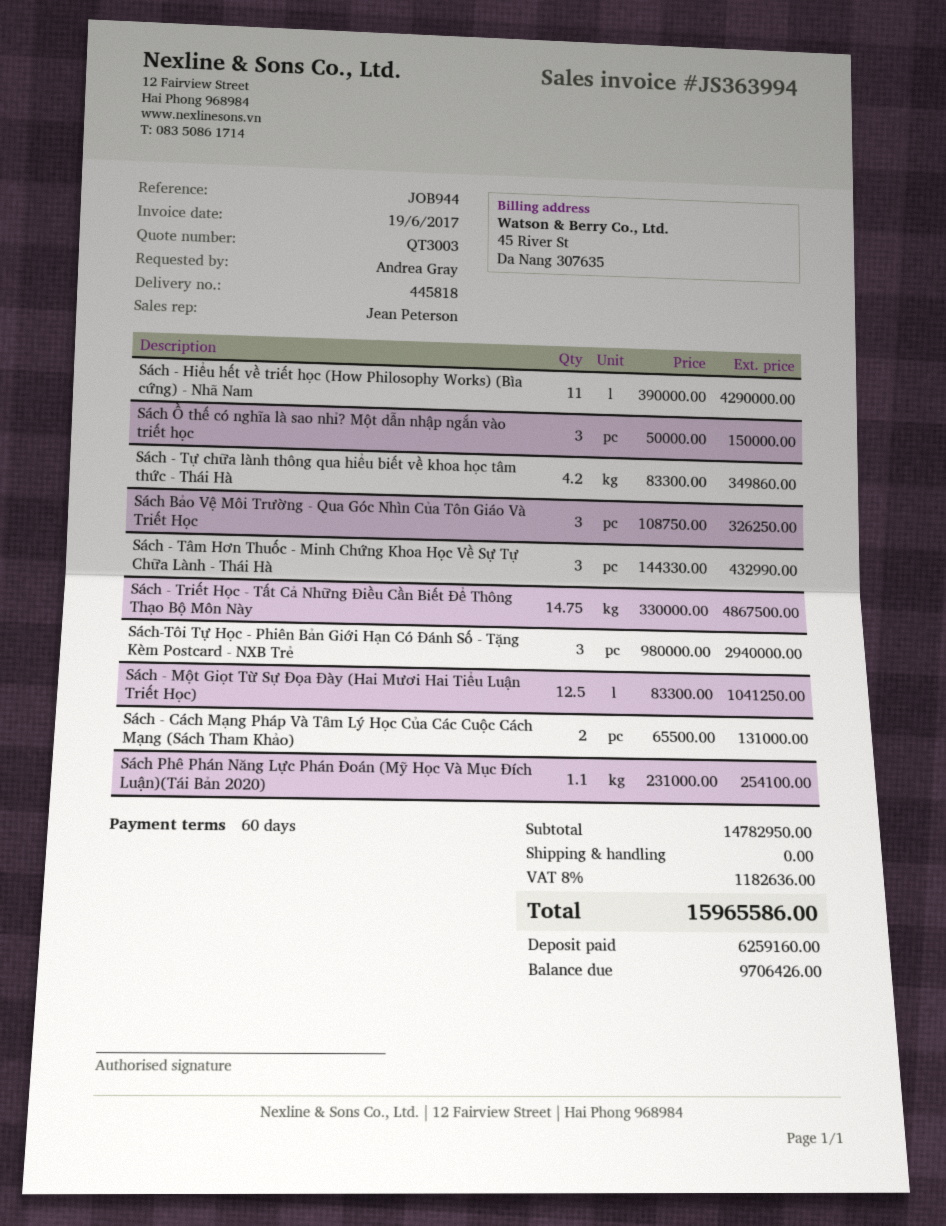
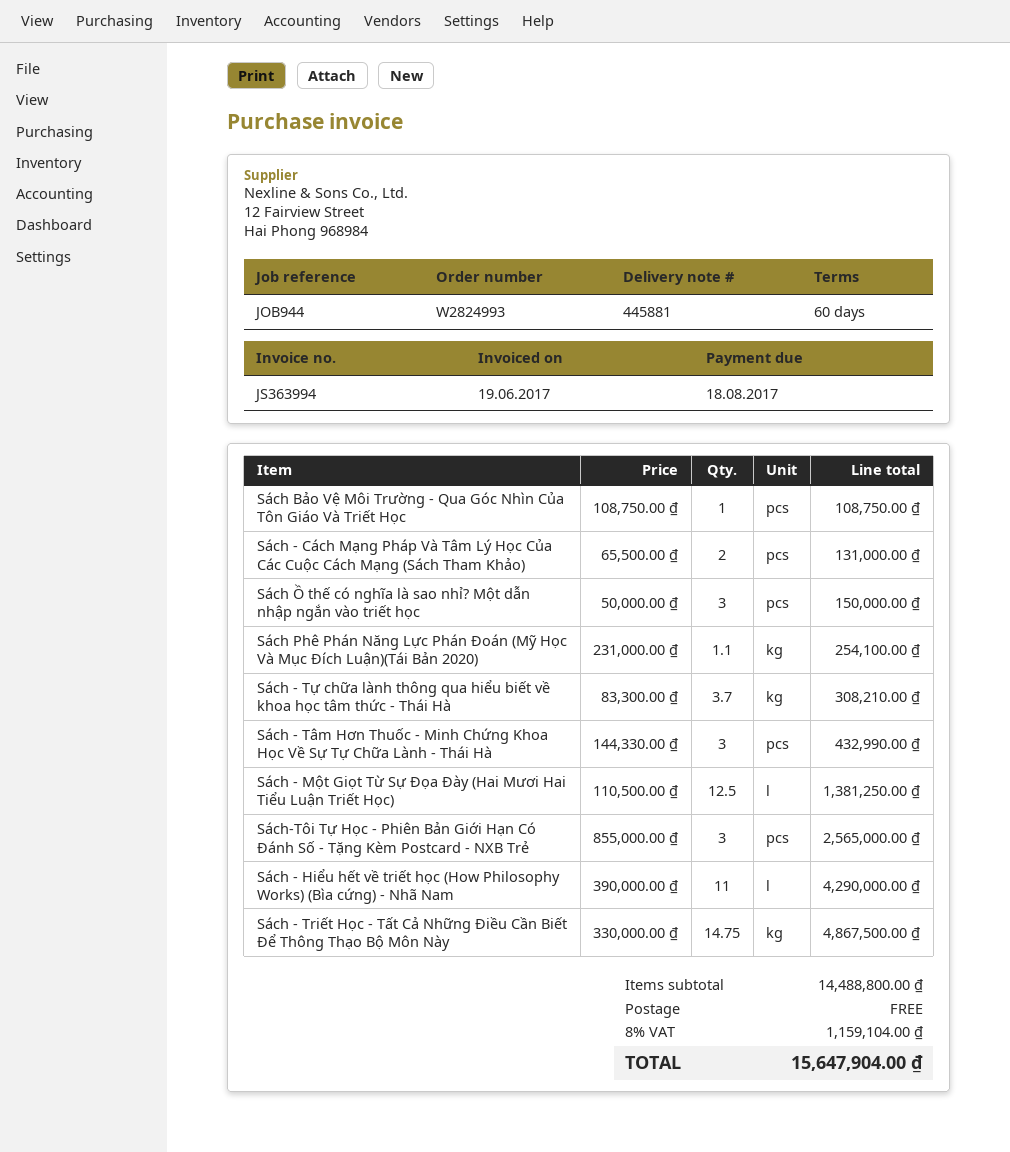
delivery note number: 445818 -> 445881
Sách - Tự chữa lành thông qua hiểu biết về khoa học tâm thức - Thái Hà: 4.2 x 83300.00 = 349860.00 -> 3.7 x 83300.00 = 308210.00
Sách Bảo Vệ Môi Trường - Qua Góc Nhìn Của Tôn Giáo Và Triết Học: 3 x 108750.00 = 326250.00 -> 1 x 108750.00 = 108750.00
Sách-Tôi Tự Học - Phiên Bản Giới Hạn Có Đánh Số - Tặng Kèm Postcard - NXB Trẻ: 3 x 980000.00 = 2940000.00 -> 3 x 855000.00 = 2565000.00
Sách - Một Giọt Từ Sự Đọa Đày (Hai Mươi Hai Tiểu Luận Triết Học): 12.5 x 83300.00 = 1041250.00 -> 12.5 x 110500.00 = 1381250.00
subtotal: 14782950.00 -> 14488800.00
tax: 8% = 1182636.00 -> 8% = 1159104.00
total: 15965586.00 -> 15647904.00

